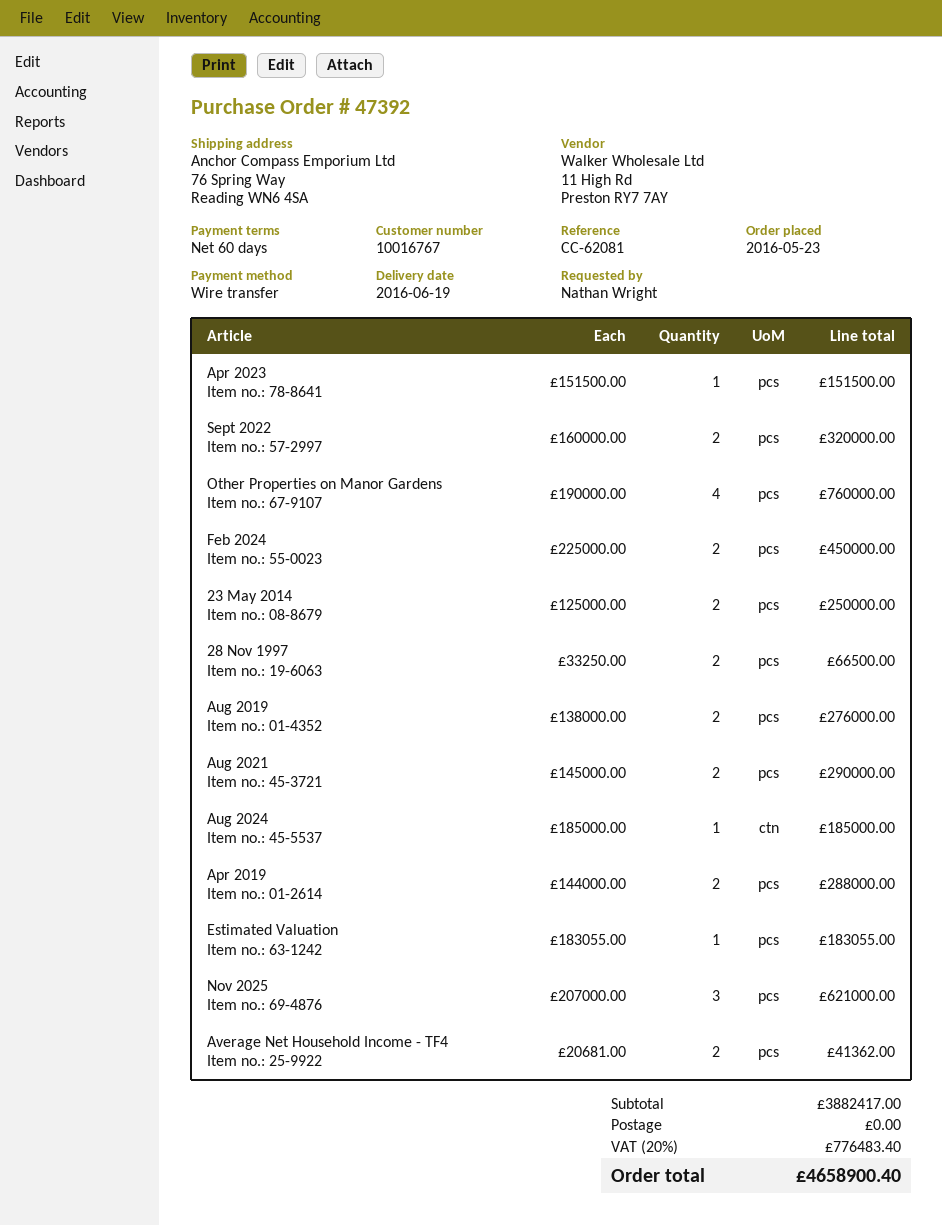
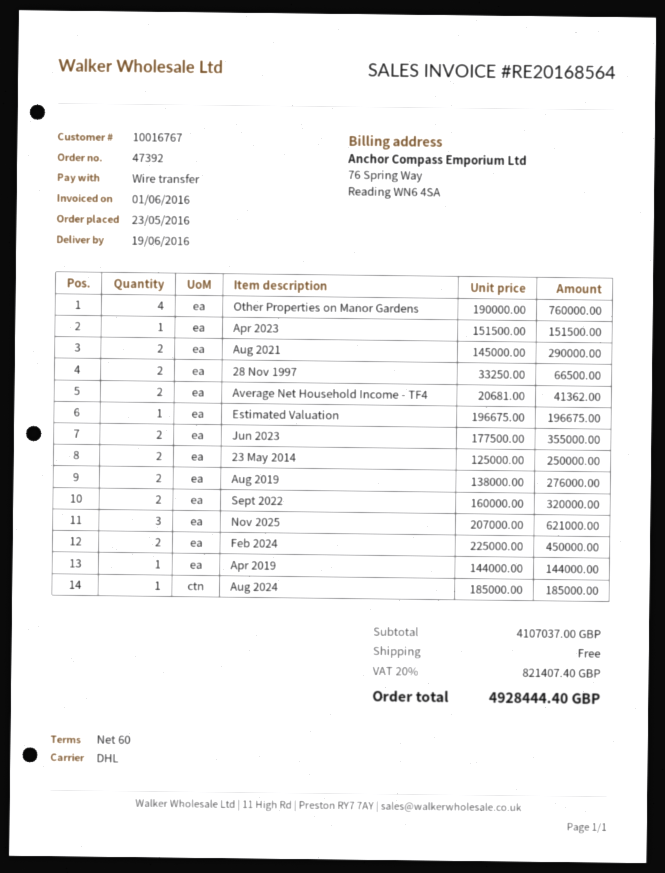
Apr 2019: 2 x 144000.00 = 288000.00 -> 1 x 144000.00 = 144000.00
Estimated Valuation: 1 x 183055.00 = 183055.00 -> 1 x 196675.00 = 196675.00
Jun 2023: none -> 2 x 177500.00 = 355000.00
subtotal: 3882417.00 -> 4107037.00
tax: 20% = 776483.40 -> 20% = 821407.40
total: 4658900.40 -> 4928444.40

